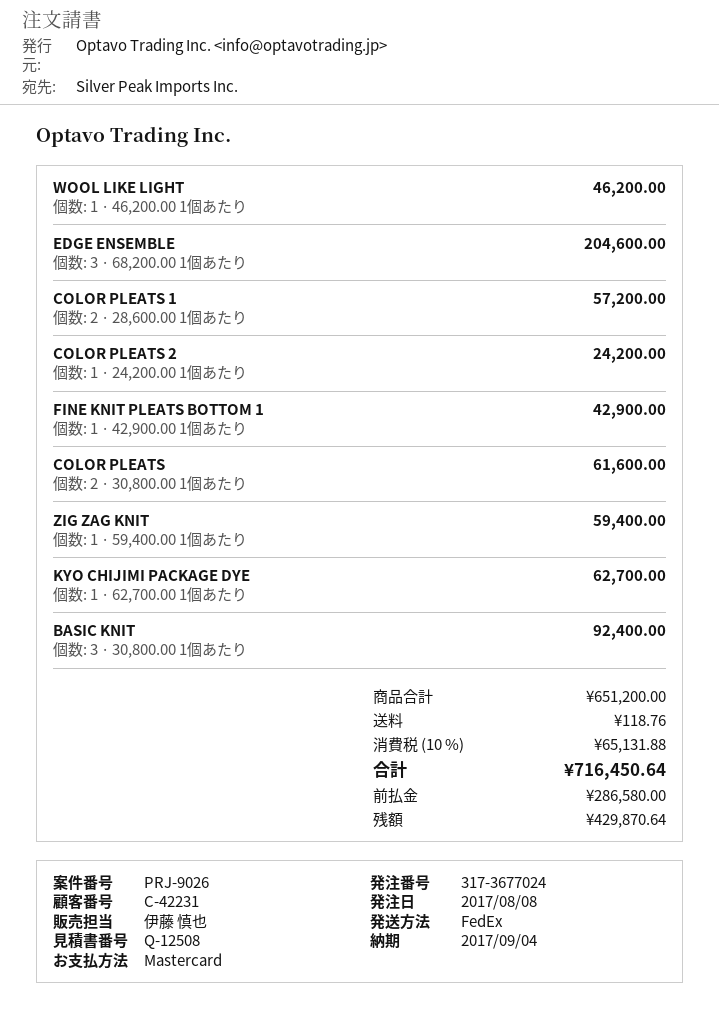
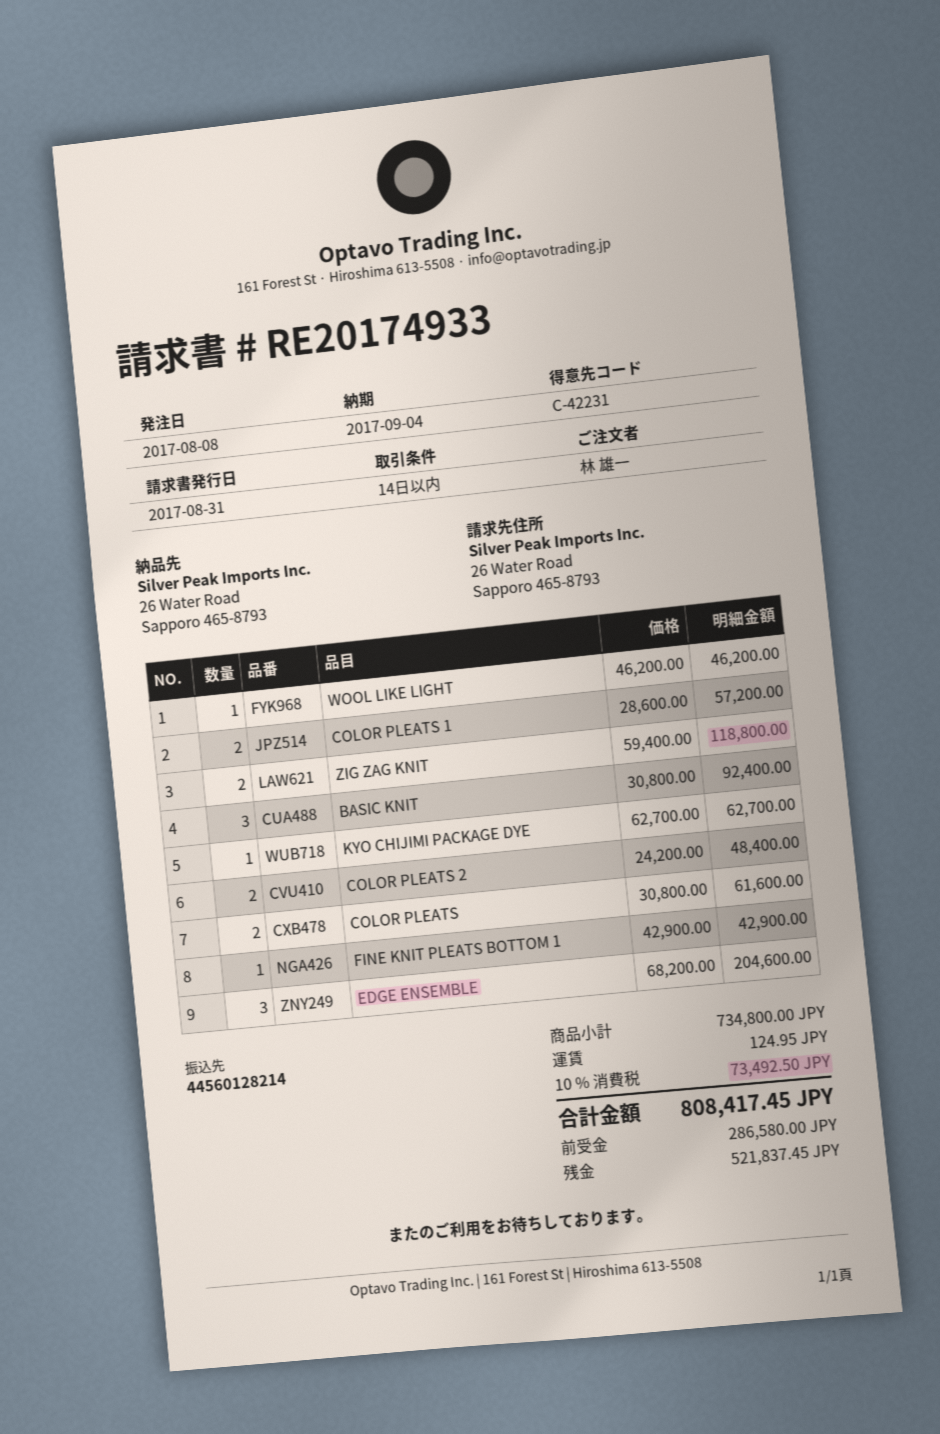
COLOR PLEATS 2: 1 x 24200.00 = 24200.00 -> 2 x 24200.00 = 48400.00
ZIG ZAG KNIT: 1 x 59400.00 = 59400.00 -> 2 x 59400.00 = 118800.00
subtotal: 651200.00 -> 734800.00
shipping: 118.76 -> 124.95
tax: 10% = 65131.88 -> 10% = 73492.50
total: 716450.64 -> 808417.45
balance: 429870.64 -> 521837.45

